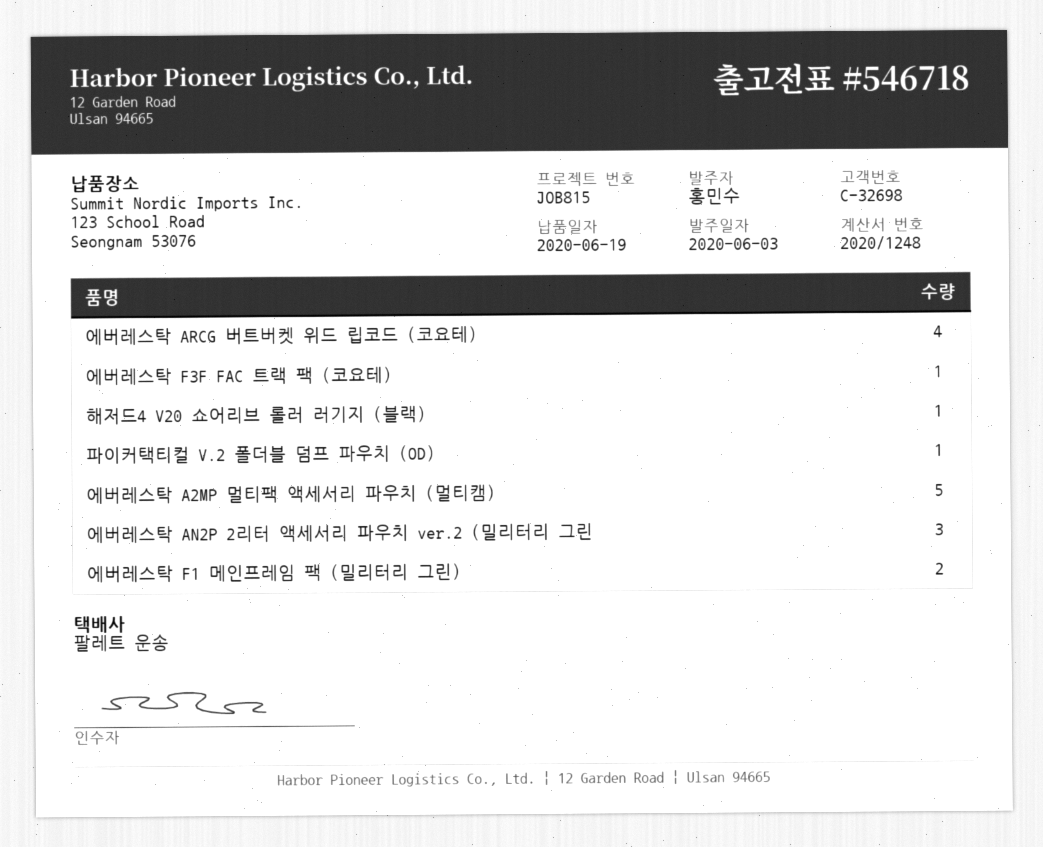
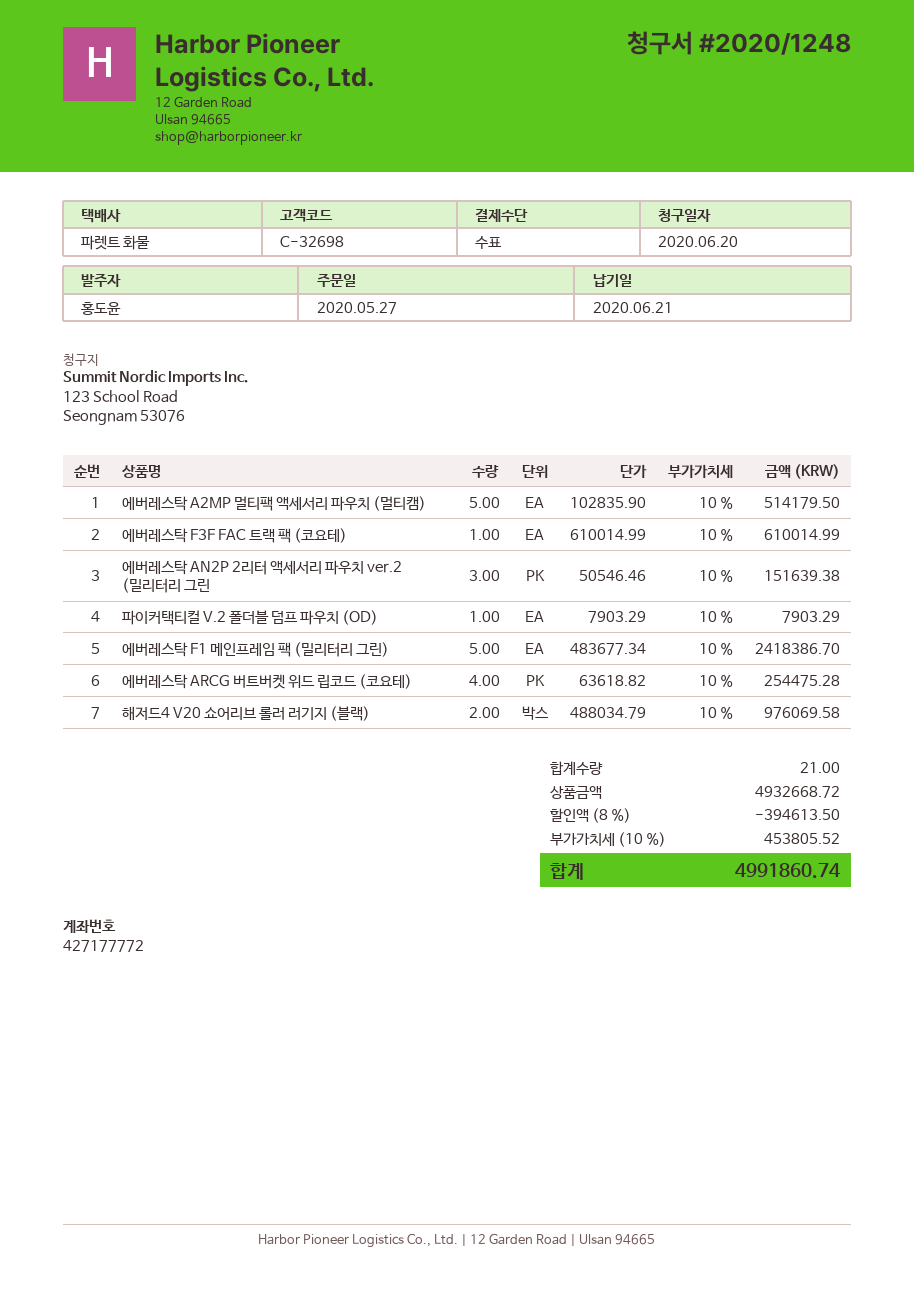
order date: 2020-06-03 -> 2020-05-27
delivery date: 2020-06-19 -> 2020-06-21
ordered by: 홍민수 -> 홍도윤
해저드4 V20 쇼어리브 롤러 러기지 (블랙): 1 -> 2
에버레스탁 F1 메인프레임 팩 (밀리터리 그린): 2 -> 5

